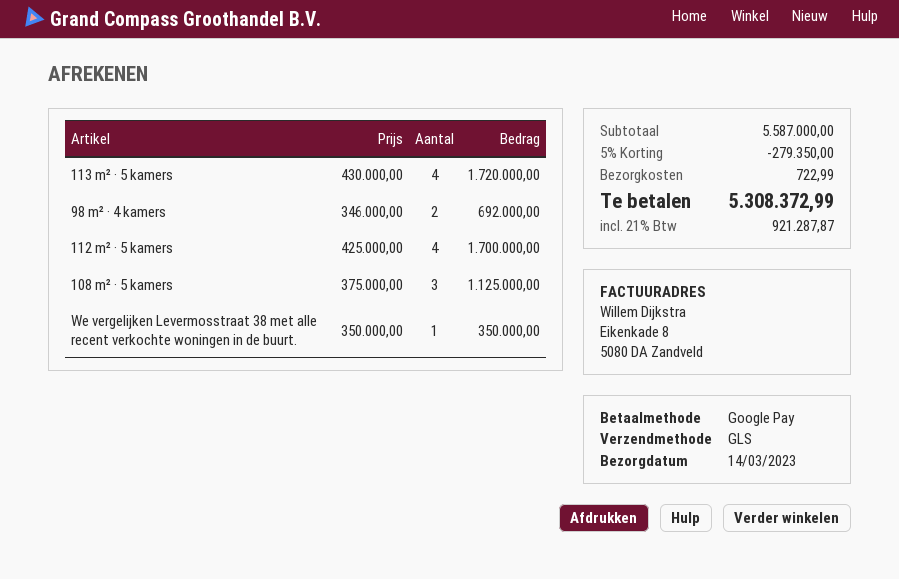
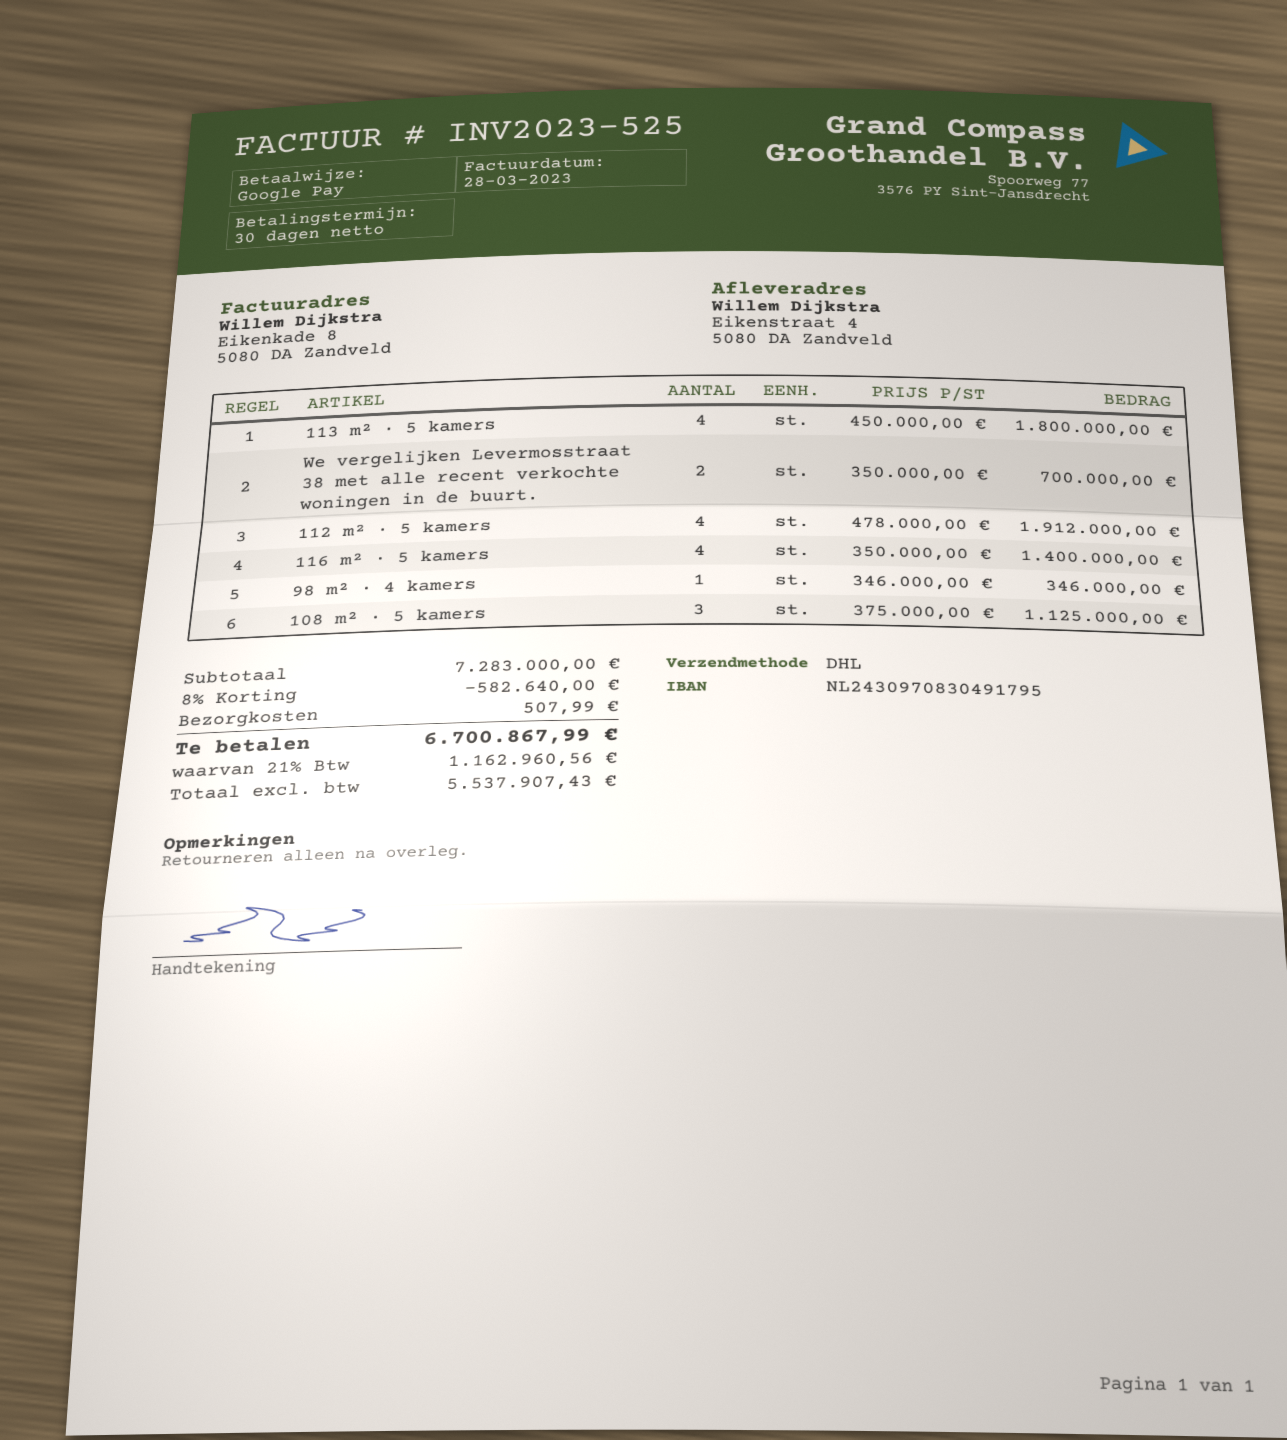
shipping method: GLS -> DHL
113 m² · 5 kamers: 4 x 430000.00 = 1720000.00 -> 4 x 450000.00 = 1800000.00
98 m² · 4 kamers: 2 x 346000.00 = 692000.00 -> 1 x 346000.00 = 346000.00
112 m² · 5 kamers: 4 x 425000.00 = 1700000.00 -> 4 x 478000.00 = 1912000.00
We vergelijken Levermosstraat 38 met alle recent verkochte woningen in de buurt.: 1 x 350000.00 = 350000.00 -> 2 x 350000.00 = 700000.00
116 m² · 5 kamers: none -> 4 x 350000.00 = 1400000.00
subtotal: 5587000.00 -> 7283000.00
discount: 5% = 279350.00 -> 8% = 582640.00
shipping: 722.99 -> 507.99
tax: 21% = 921287.87 -> 21% = 1162960.56
total: 5308372.99 -> 6700867.99

